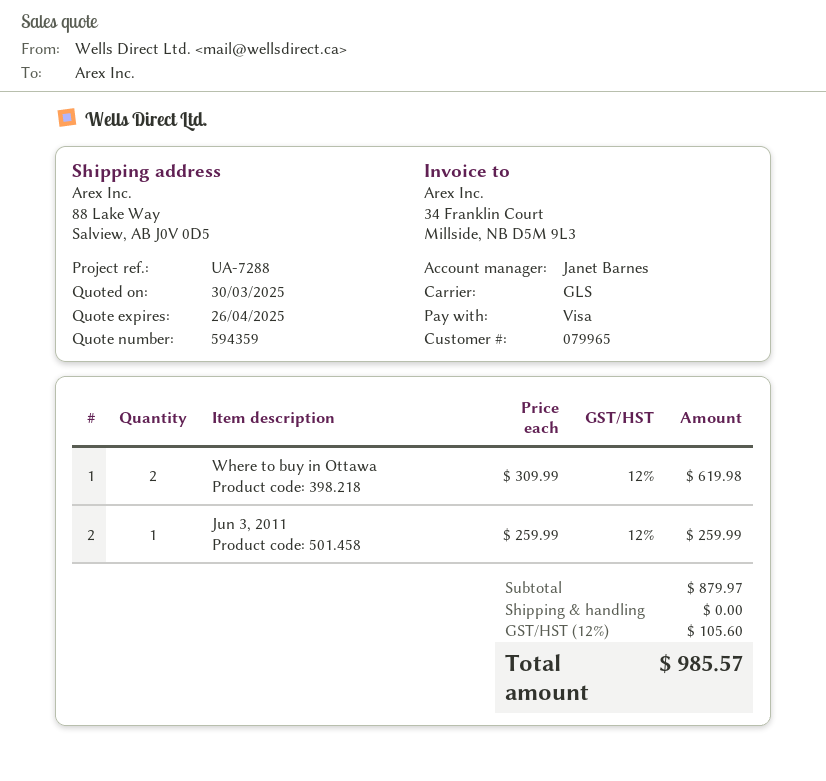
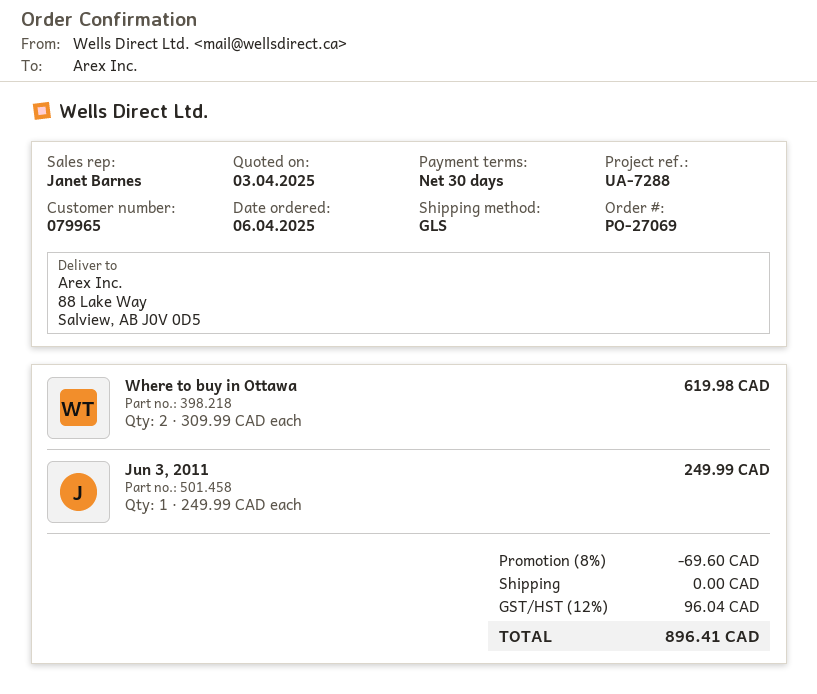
quote date: 2025-03-30 -> 2025-04-03
Jun 3, 2011: 1 x 259.99 = 259.99 -> 1 x 249.99 = 249.99
discount: none -> 8% = 69.60
tax: 12% = 105.60 -> 12% = 96.04
total: 985.57 -> 896.41

